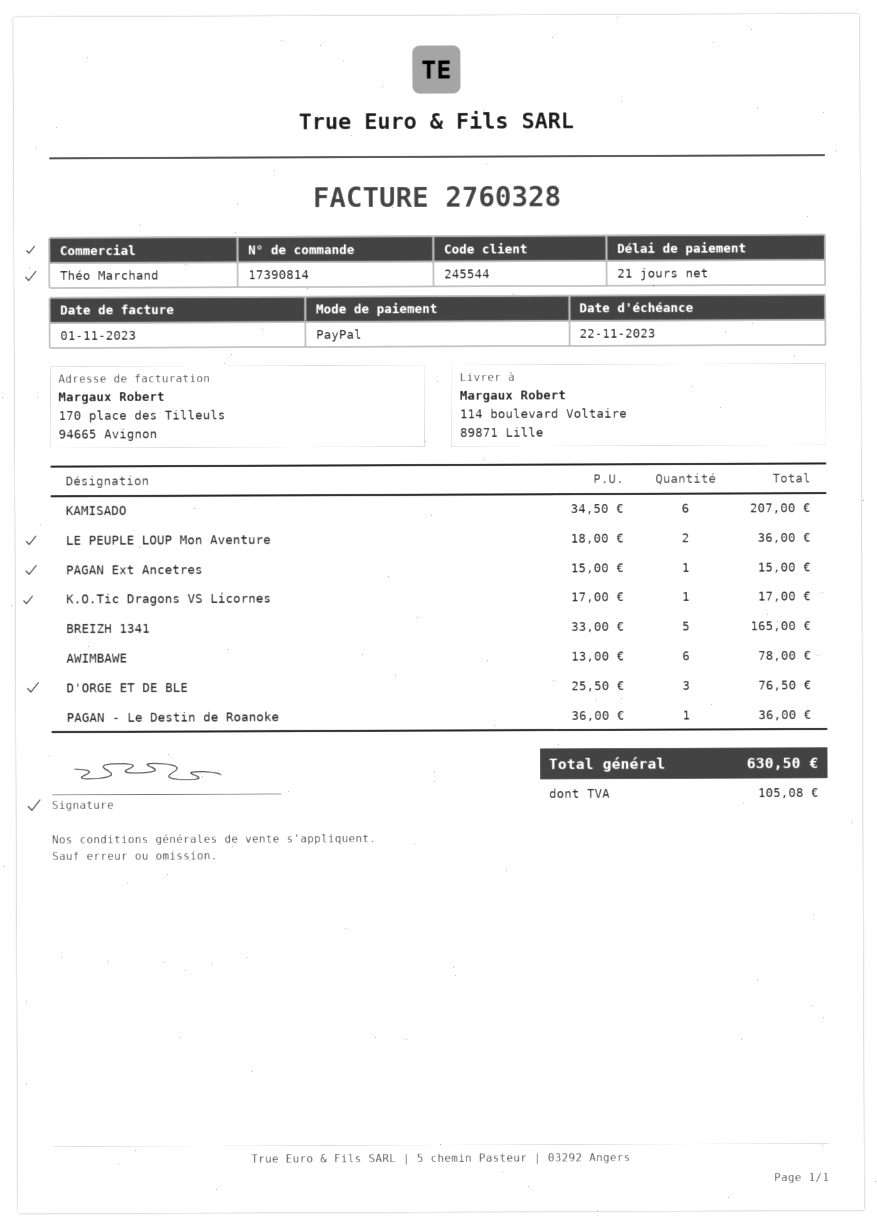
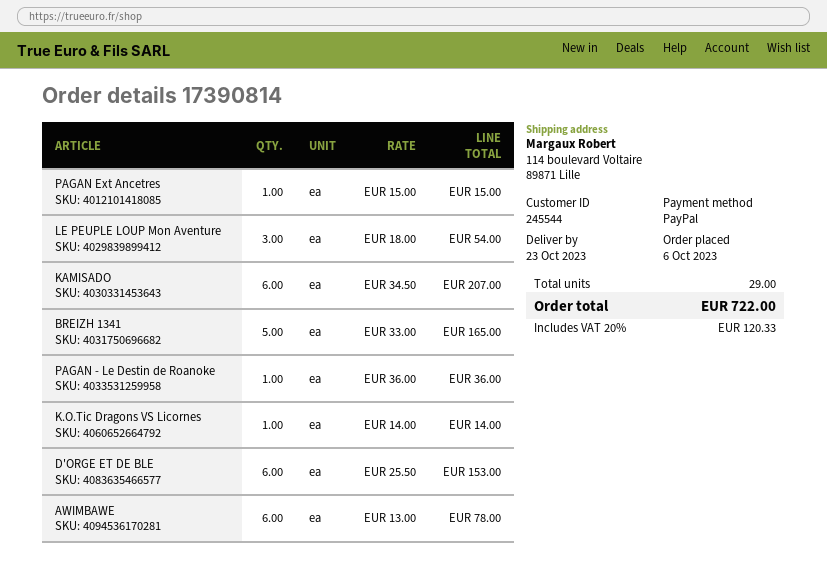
LE PEUPLE LOUP Mon Aventure: 2 x 18.00 = 36.00 -> 3 x 18.00 = 54.00
K.O.Tic Dragons VS Licornes: 1 x 17.00 = 17.00 -> 1 x 14.00 = 14.00
D'ORGE ET DE BLE: 3 x 25.50 = 76.50 -> 6 x 25.50 = 153.00
tax: 105.08 -> 120.33
total: 630.50 -> 722.00

